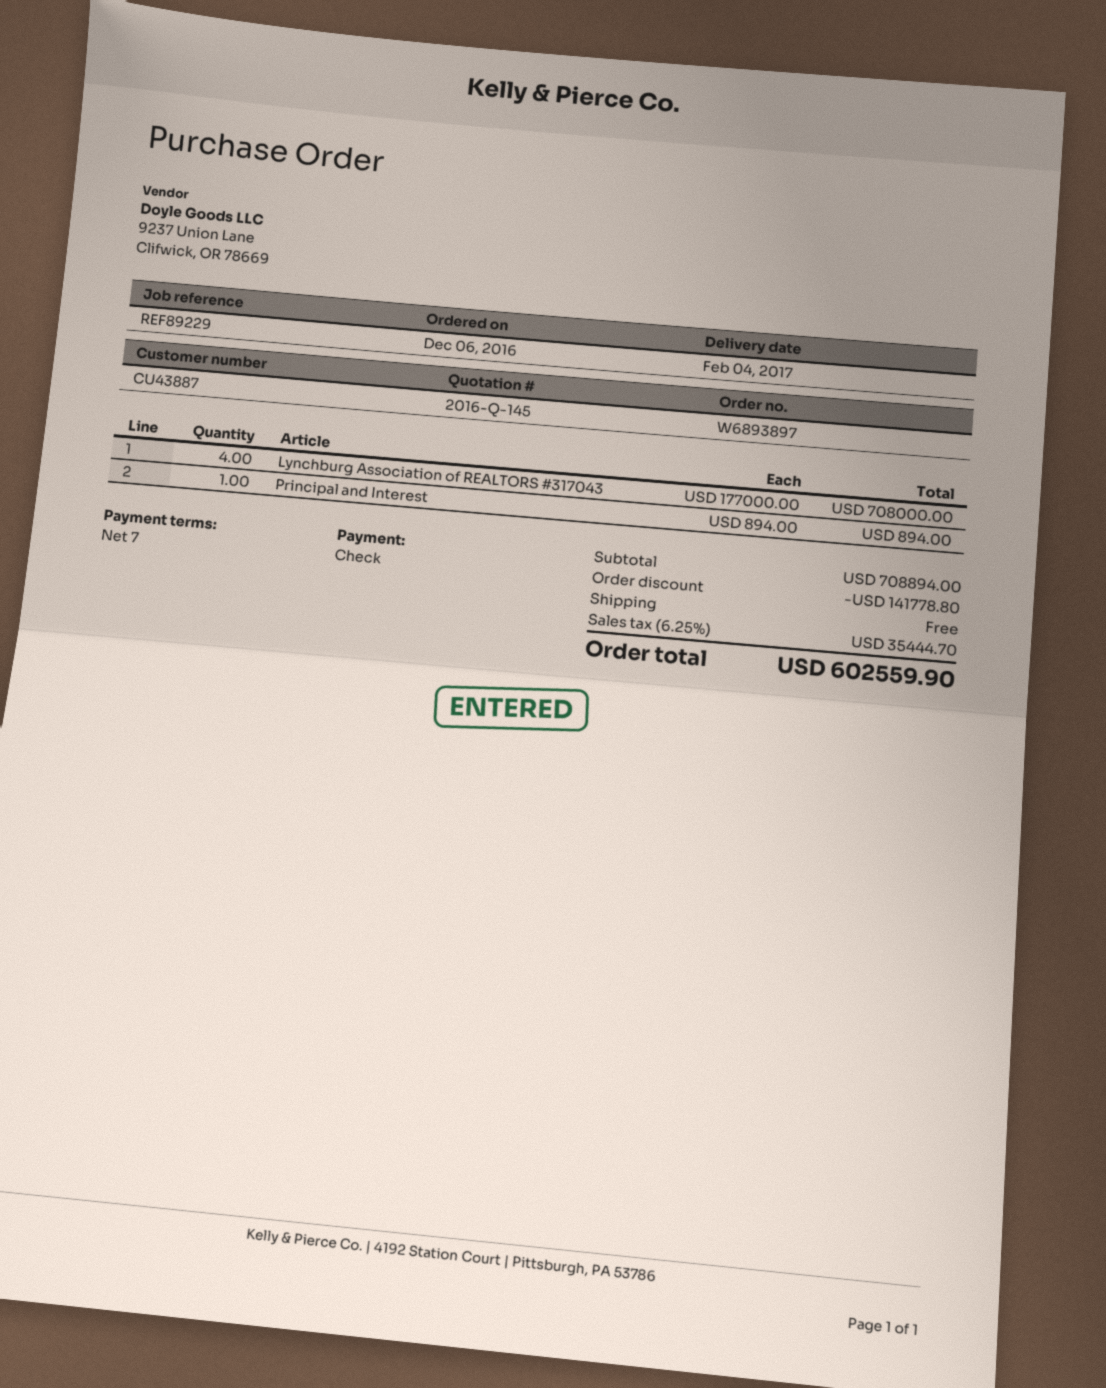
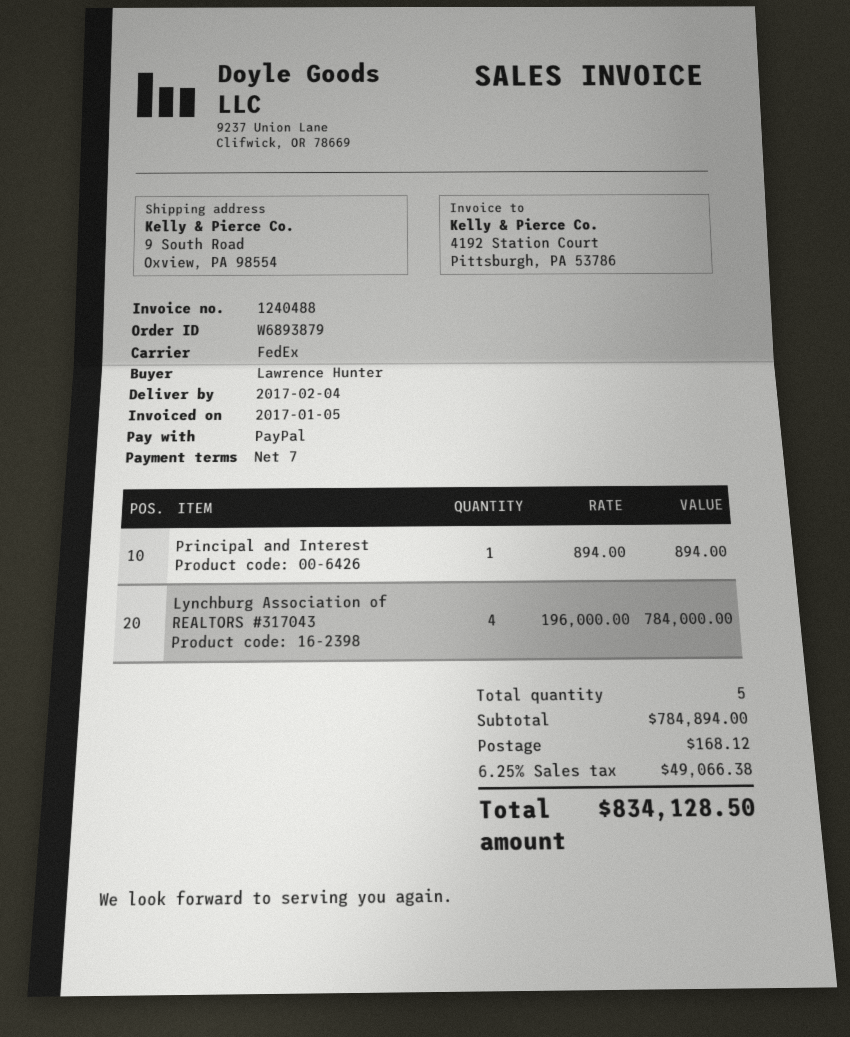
order number: W6893897 -> W6893879
payment method: cheque -> PayPal
Lynchburg Association of REALTORS #317043: 4 x 177000.00 = 708000.00 -> 4 x 196000.00 = 784000.00
subtotal: 708894.00 -> 784894.00
discount: 141778.80 -> none
shipping: 0.00 -> 168.12
tax: 6.25% = 35444.70 -> 6.25% = 49066.38
total: 602559.90 -> 834128.50

